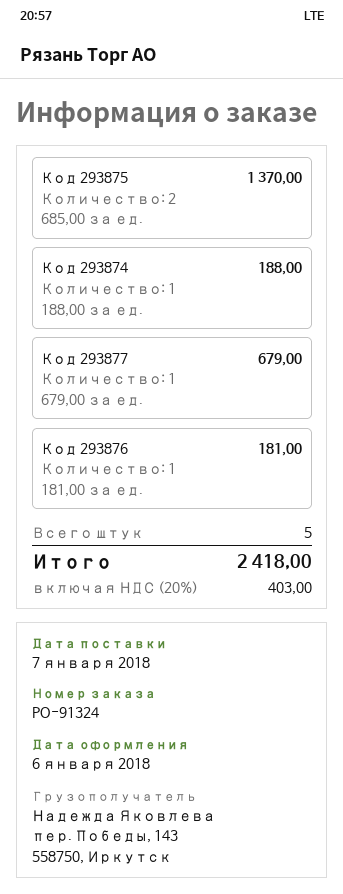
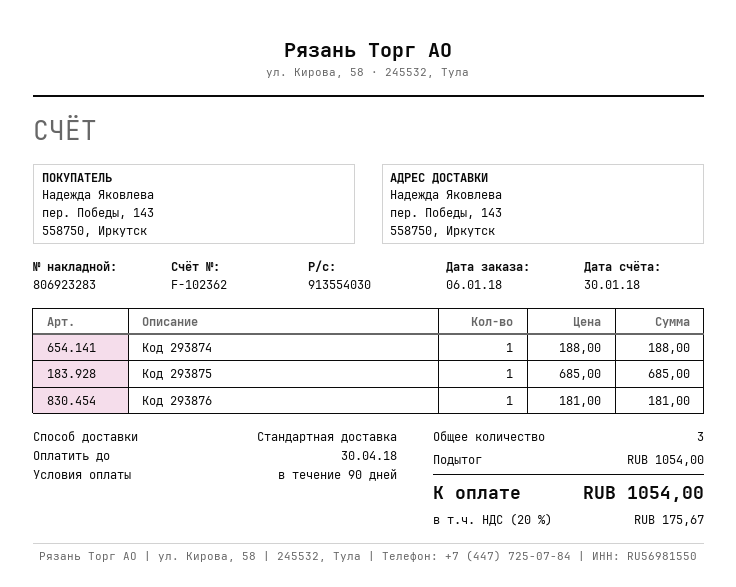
Код 293875: 2 x 685.00 = 1370.00 -> 1 x 685.00 = 685.00
Код 293877: 1 x 679.00 = 679.00 -> none
total quantity: 5 -> 3
tax: 20% = 403.00 -> 20% = 175.67
total: 2418.00 -> 1054.00

